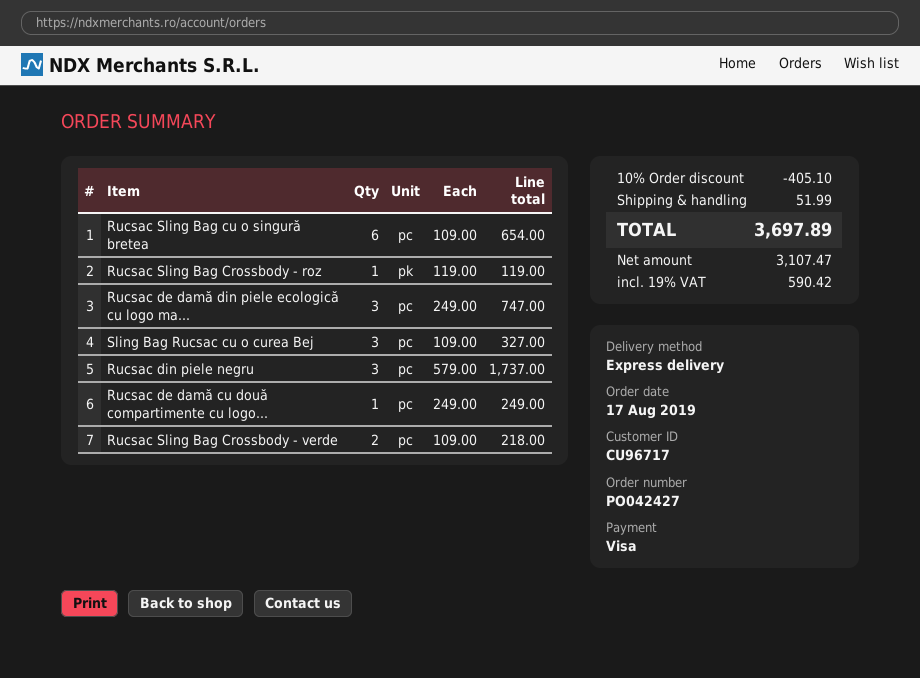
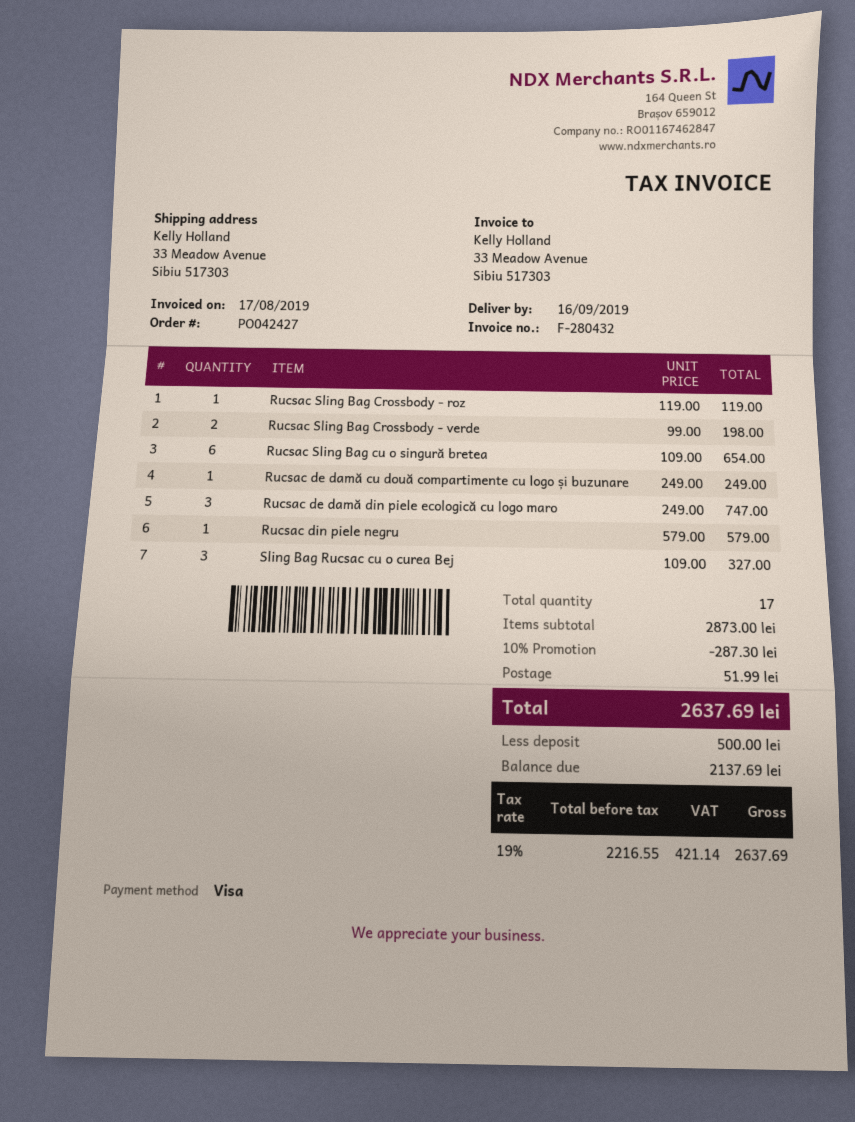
Rucsac din piele negru: 3 x 579.00 = 1737.00 -> 1 x 579.00 = 579.00
Rucsac Sling Bag Crossbody - verde: 2 x 109.00 = 218.00 -> 2 x 99.00 = 198.00
discount: 10% = 405.10 -> 10% = 287.30
net: 3107.47 -> 2216.55
tax: 19% = 590.42 -> 19% = 421.14
total: 3697.89 -> 2637.69

